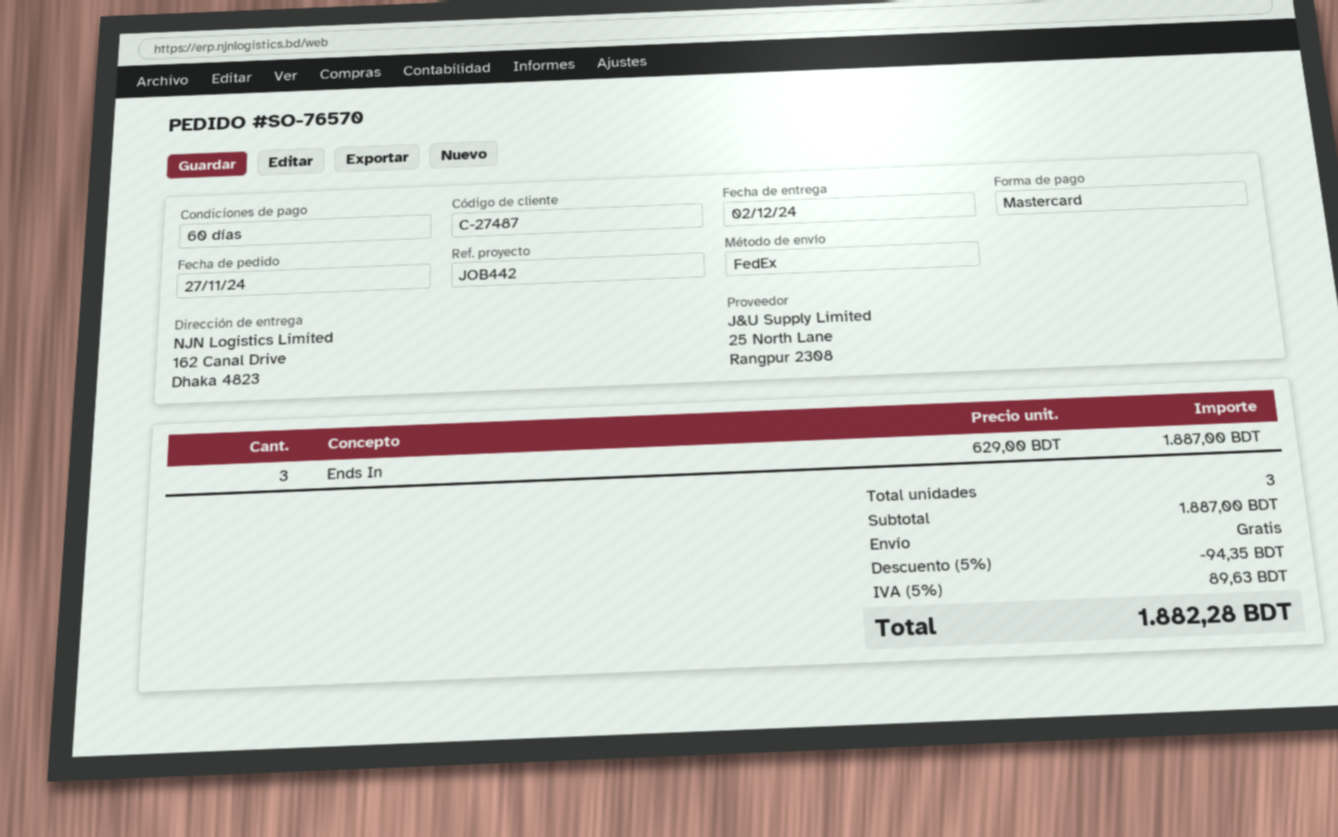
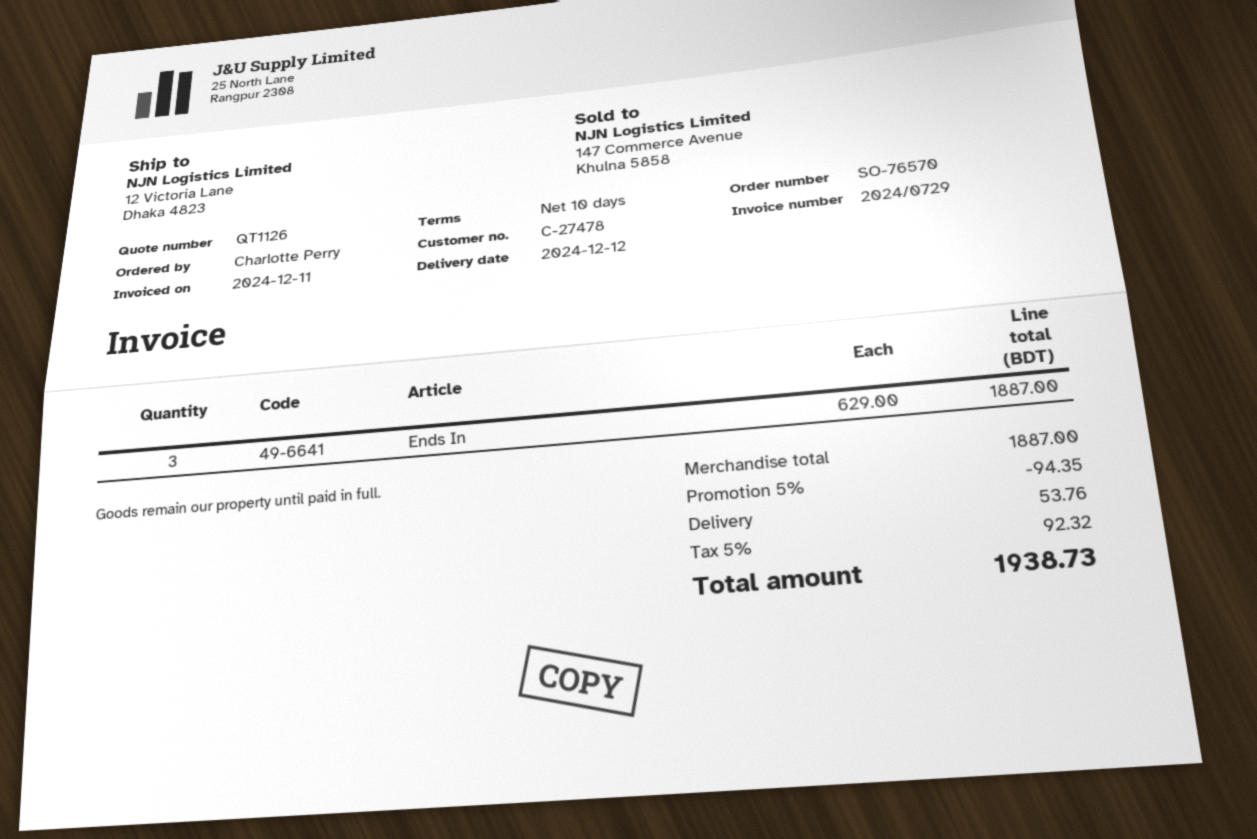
delivery date: 2024-12-02 -> 2024-12-12
payment terms: 60 days -> 10 days
customer number: C-27487 -> C-27478
ship to: 162 Canal Drive, Dhaka 4823 -> 12 Victoria Lane, Dhaka 4823
shipping: 0.00 -> 53.76
tax: 5% = 89.63 -> 5% = 92.32
total: 1882.28 -> 1938.73

